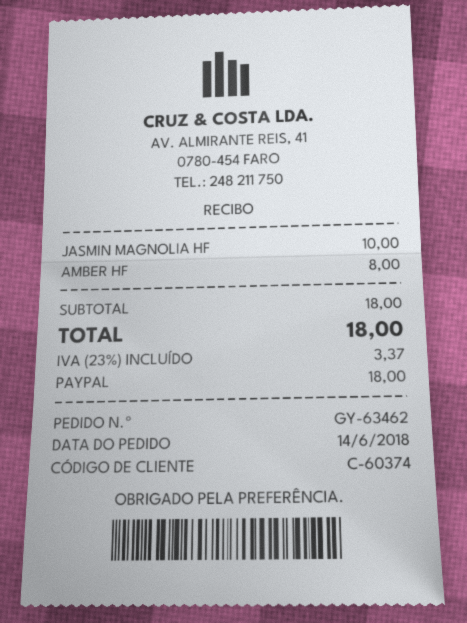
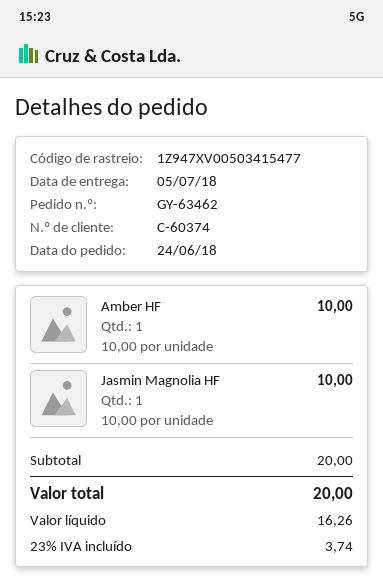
order date: 2018-06-14 -> 2018-06-24
AMBER HF: 1 x 8.00 = 8.00 -> 1 x 10.00 = 10.00
subtotal: 18.00 -> 20.00
tax: 23% = 3.37 -> 23% = 3.74
total: 18.00 -> 20.00

